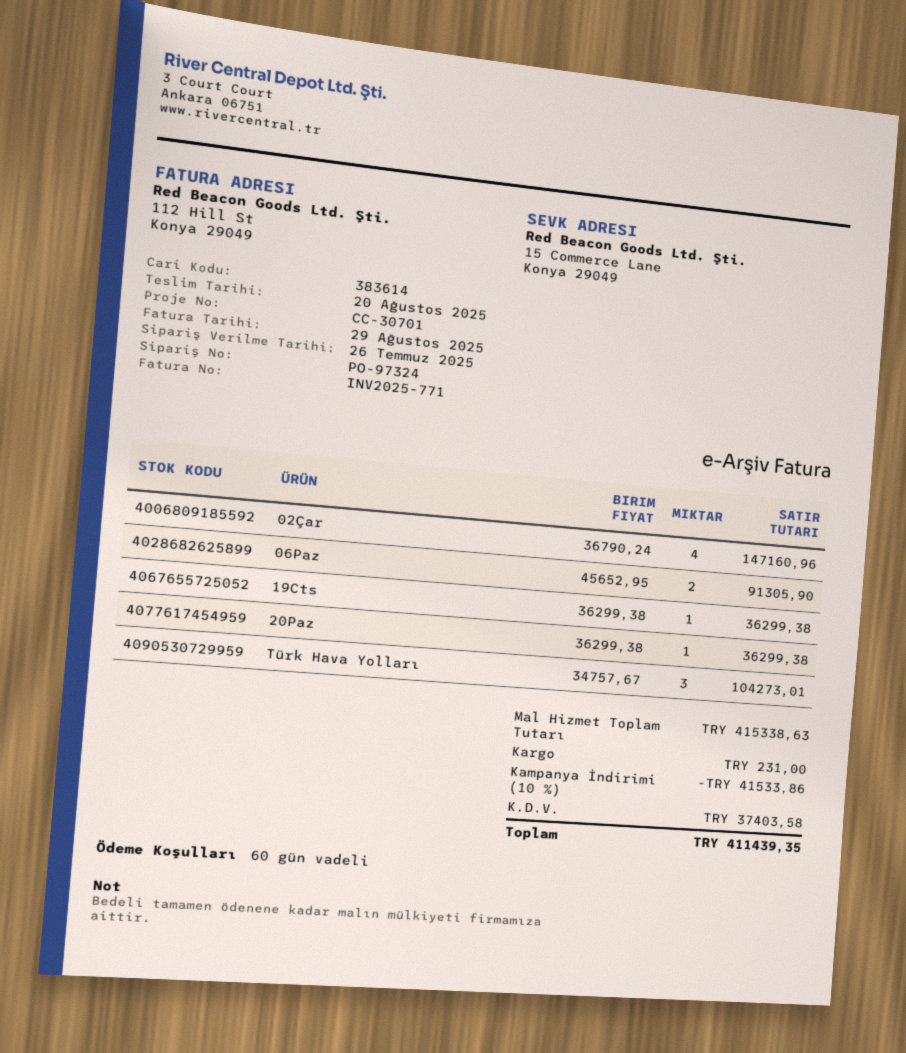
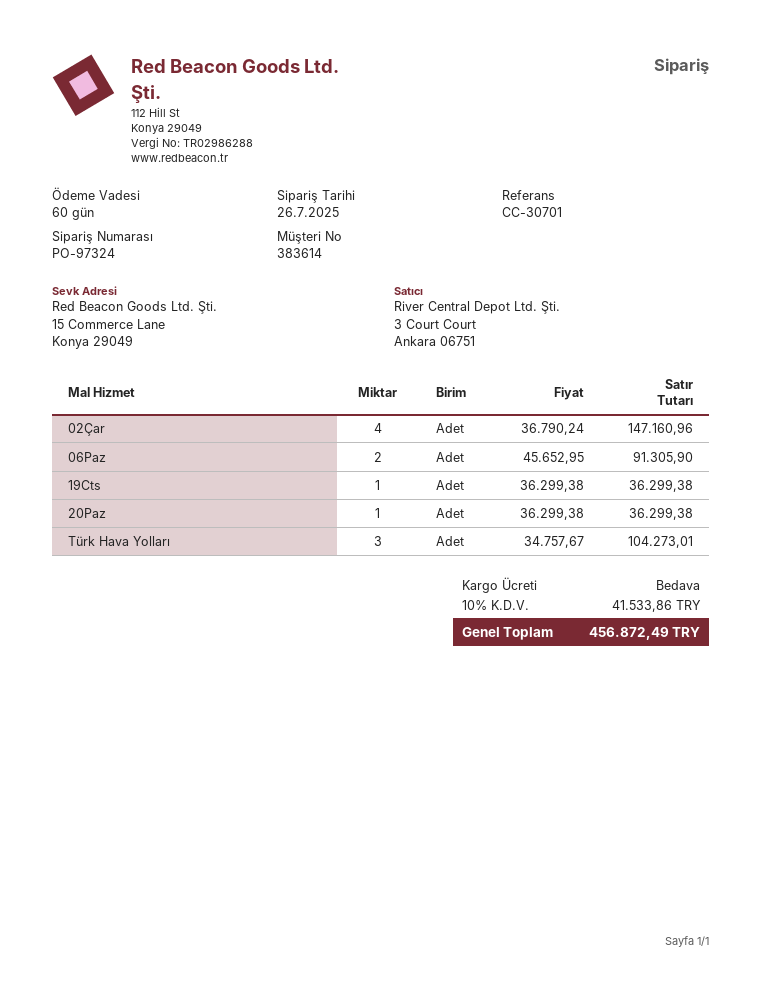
discount: 10% = 41533.86 -> none
shipping: 231.00 -> 0.00
tax: 37403.58 -> 41533.86
total: 411439.35 -> 456872.49

